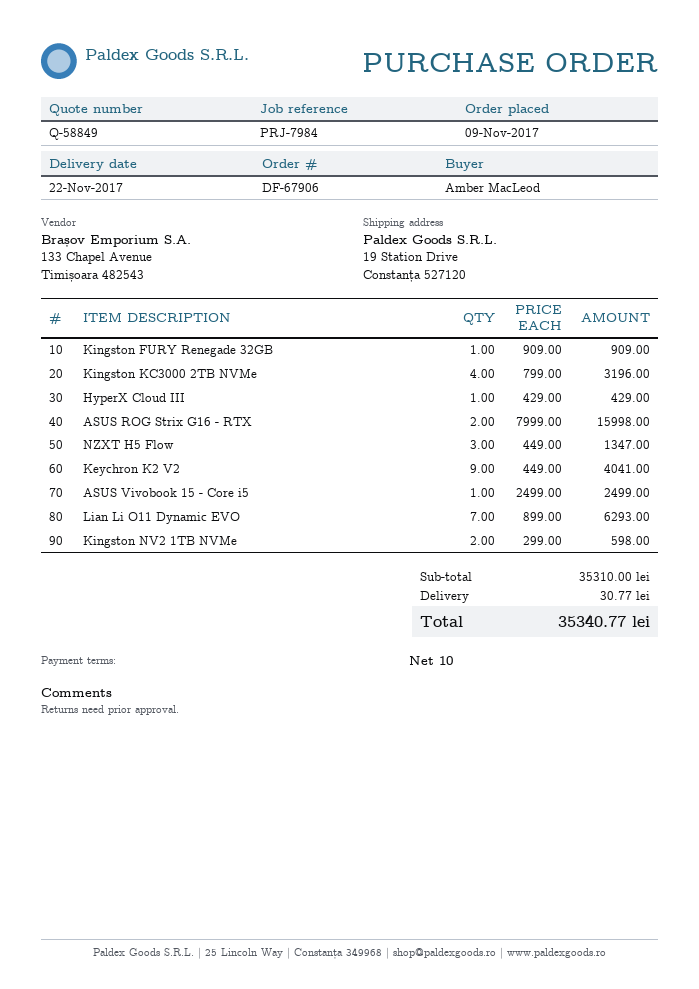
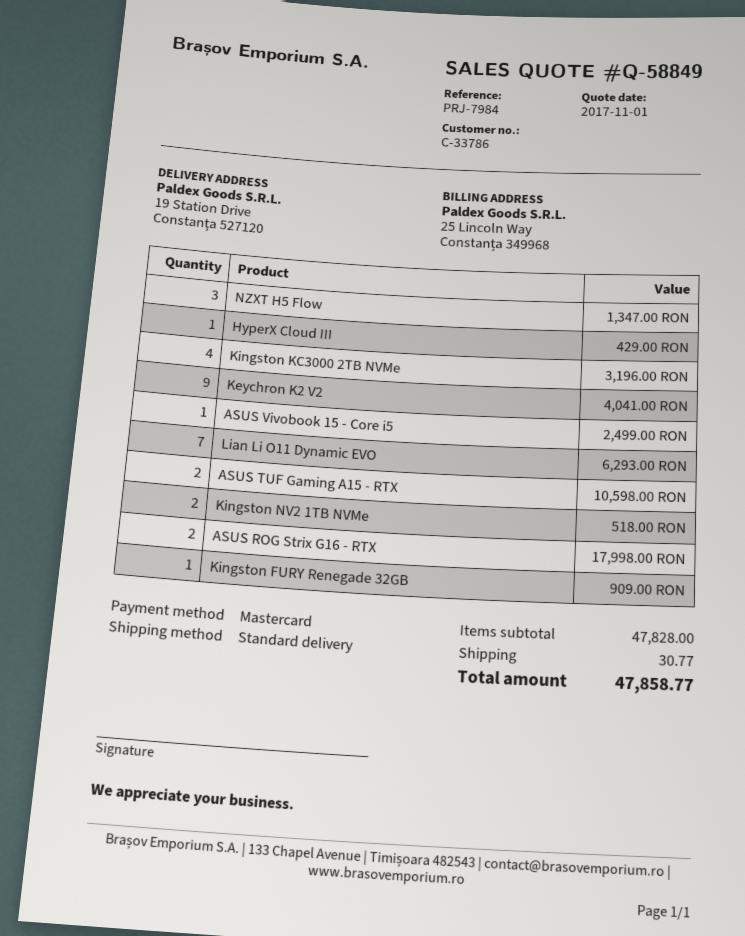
ASUS ROG Strix G16 - RTX: 2 for 15998.00 -> 2 for 17998.00
Kingston NV2 1TB NVMe: 2 for 598.00 -> 2 for 518.00
ASUS TUF Gaming A15 - RTX: none -> 2 for 10598.00
subtotal: 35310.00 -> 47828.00
total: 35340.77 -> 47858.77

